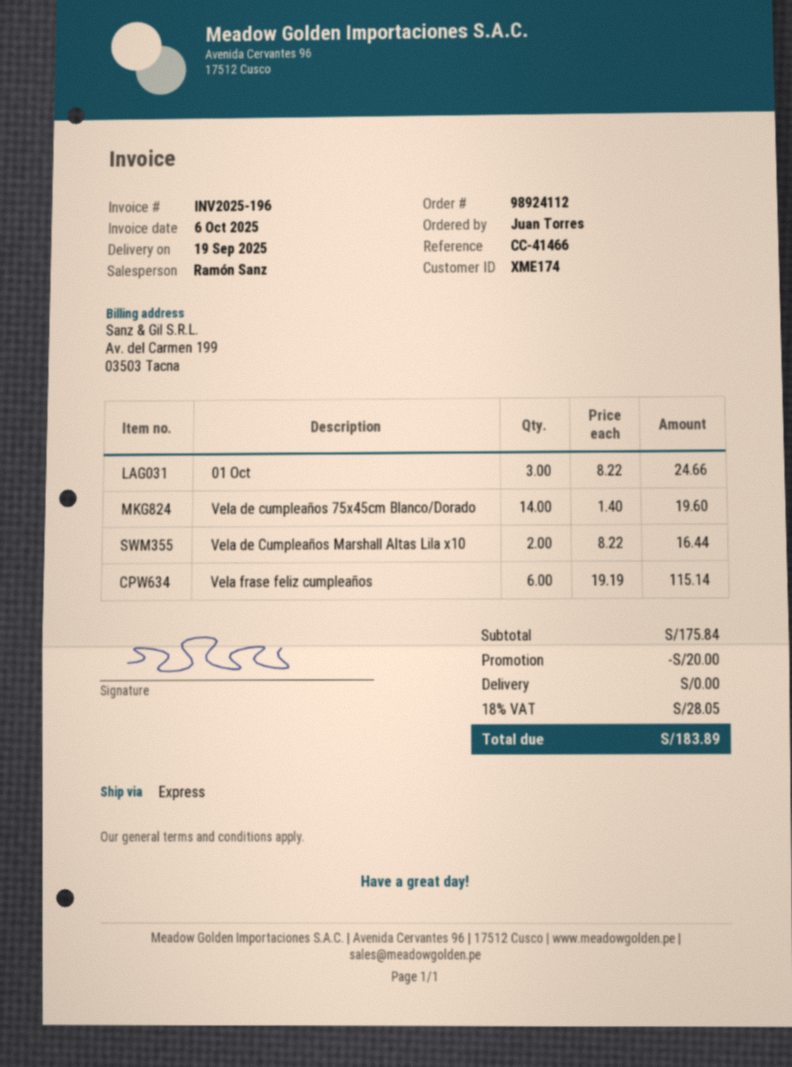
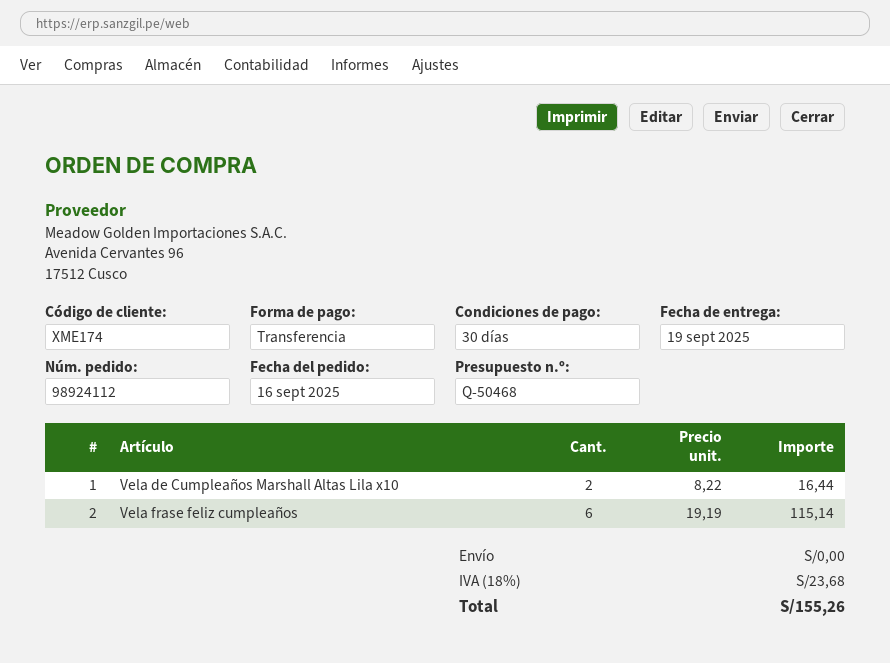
01 Oct: 3 x 8.22 = 24.66 -> none
Vela de cumpleaños 75x45cm Blanco/Dorado: 14 x 1.40 = 19.60 -> none
discount: 20.00 -> none
tax: 18% = 28.05 -> 18% = 23.68
total: 183.89 -> 155.26

